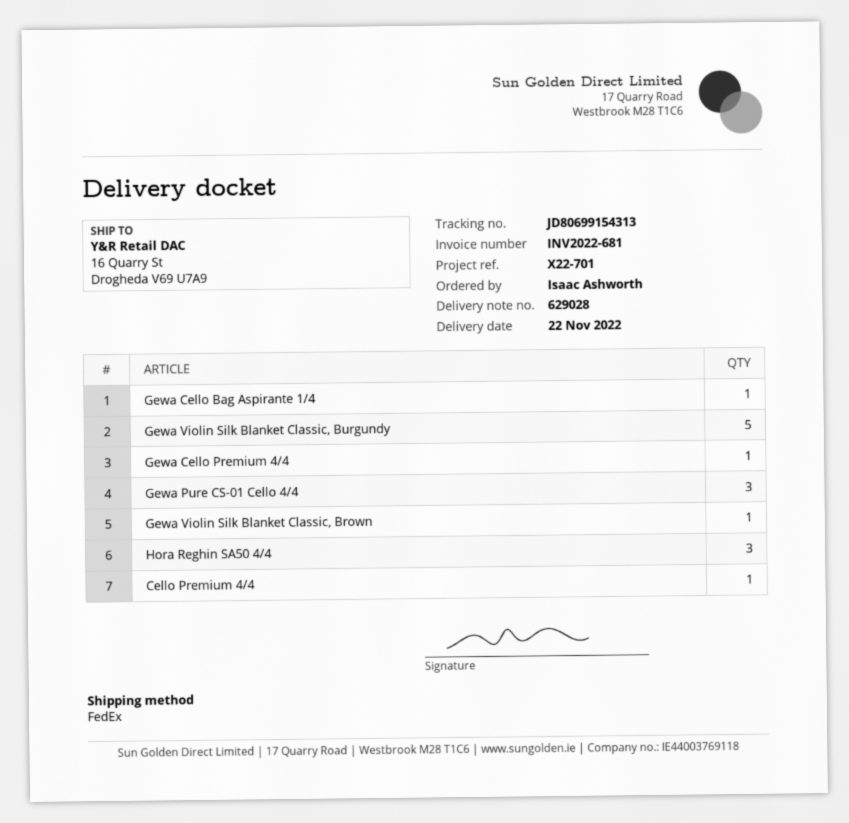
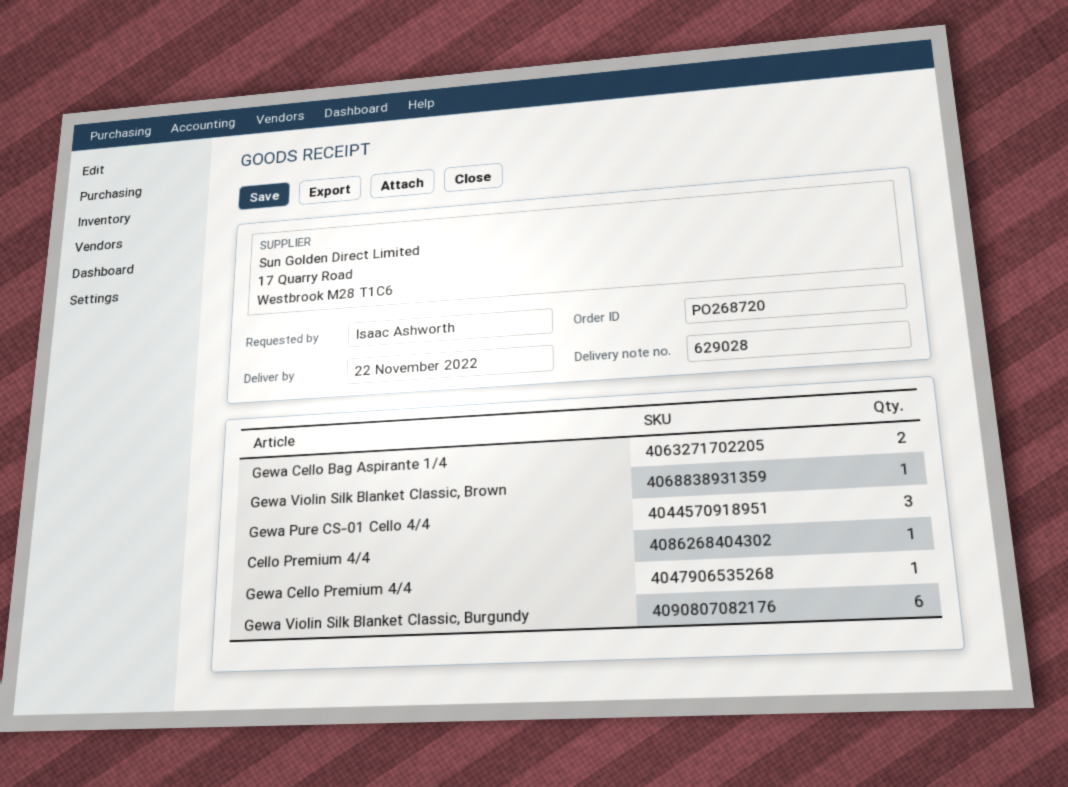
Gewa Cello Bag Aspirante 1/4: 1 -> 2
Gewa Violin Silk Blanket Classic, Burgundy: 5 -> 6
Hora Reghin SA50 4/4: 3 -> none

